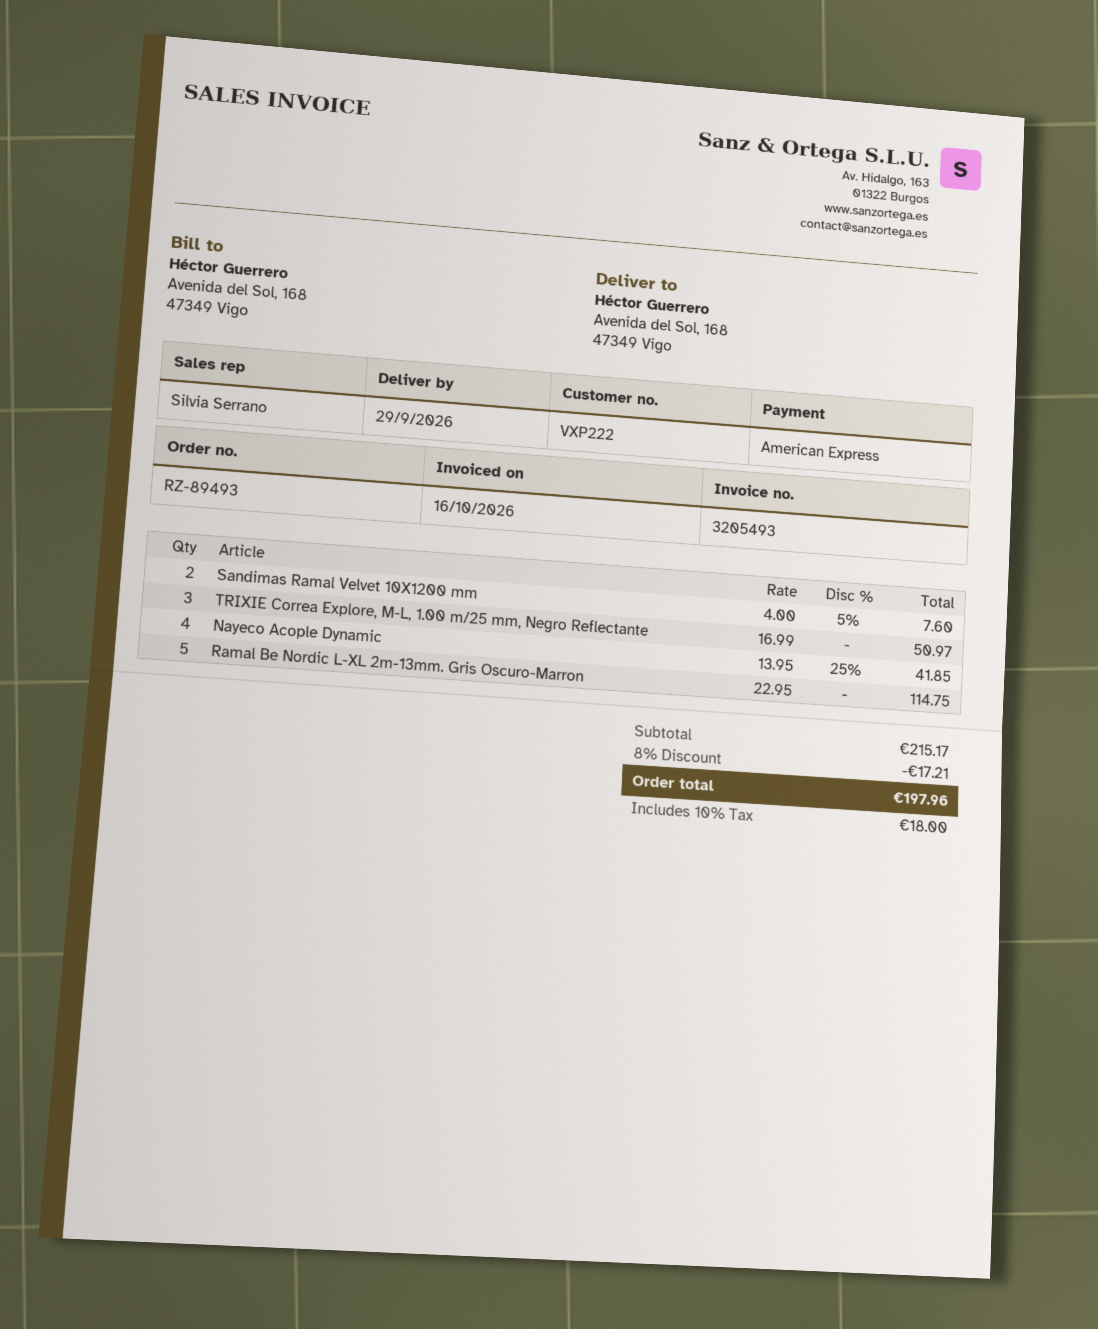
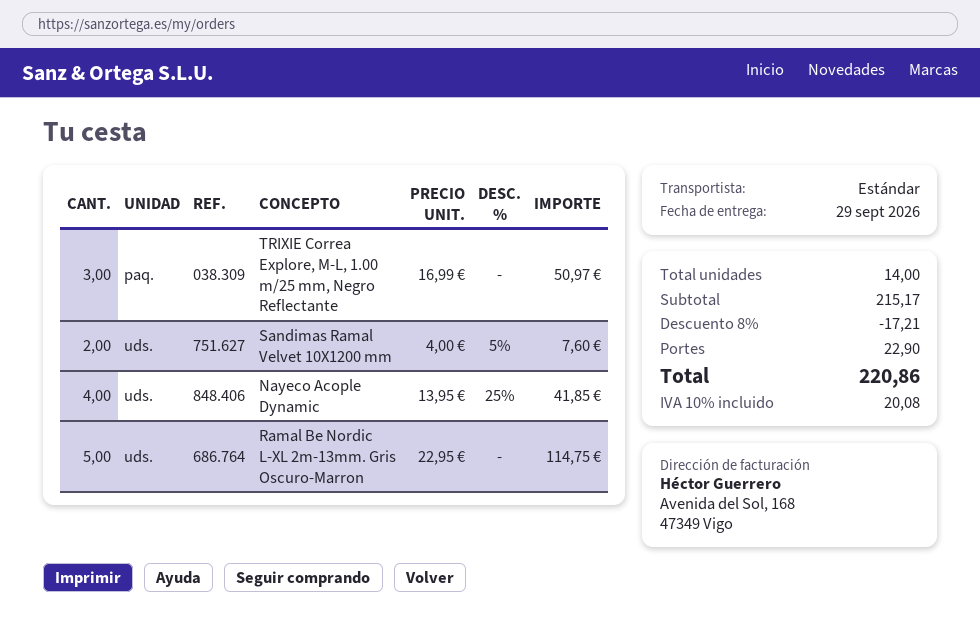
shipping: none -> 22.90
tax: 10% = 18.00 -> 10% = 20.08
total: 197.96 -> 220.86

